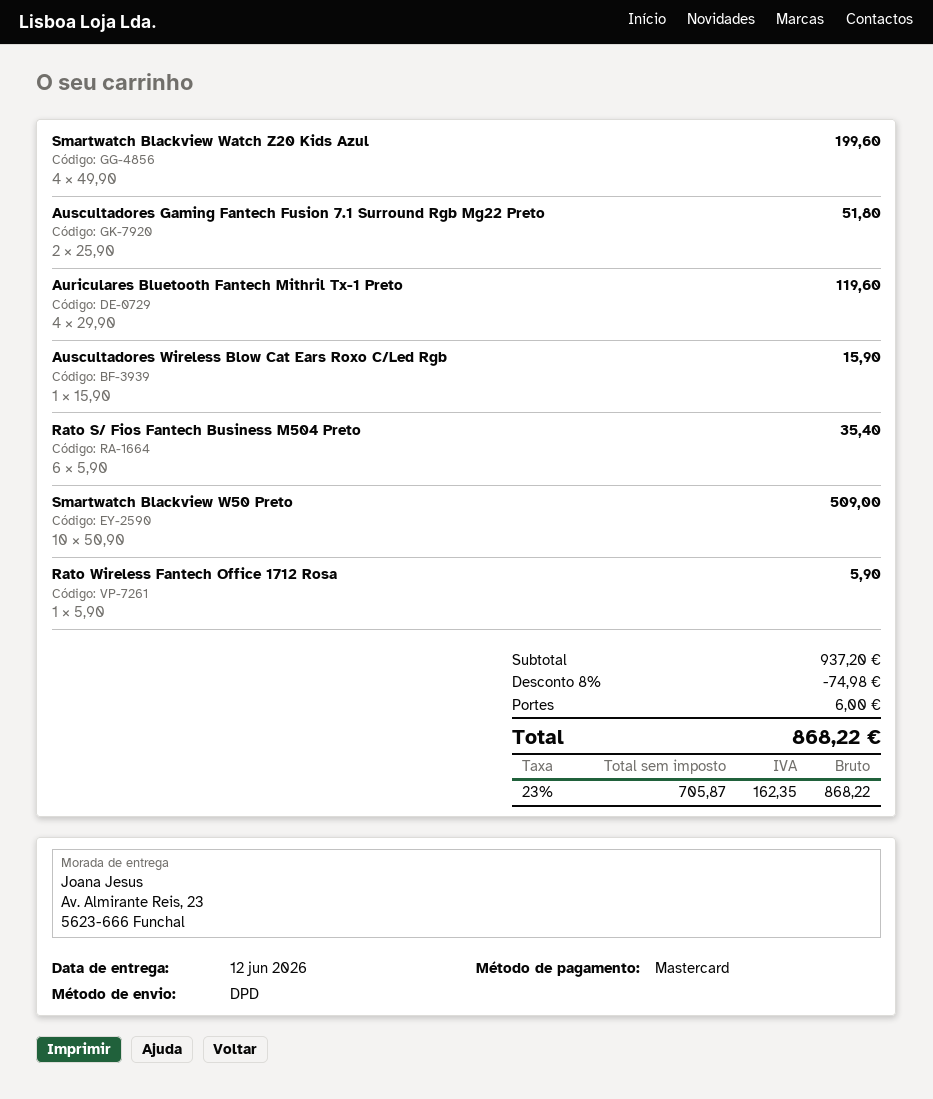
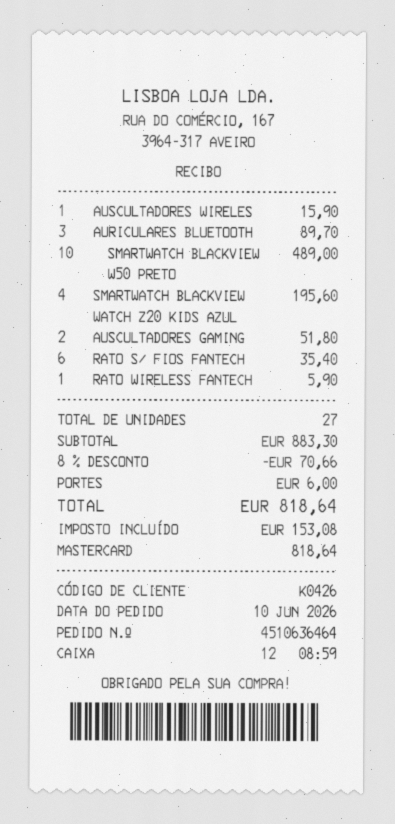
Smartwatch Blackview Watch Z20 Kids Azul: 4 for 199.60 -> 4 for 195.60
Auriculares Bluetooth Fantech Mithril Tx-1 Preto: 4 for 119.60 -> 3 for 89.70
Smartwatch Blackview W50 Preto: 10 for 509.00 -> 10 for 489.00
subtotal: 937.20 -> 883.30
discount: 8% = 74.98 -> 8% = 70.66
tax: 162.35 -> 153.08
total: 868.22 -> 818.64

